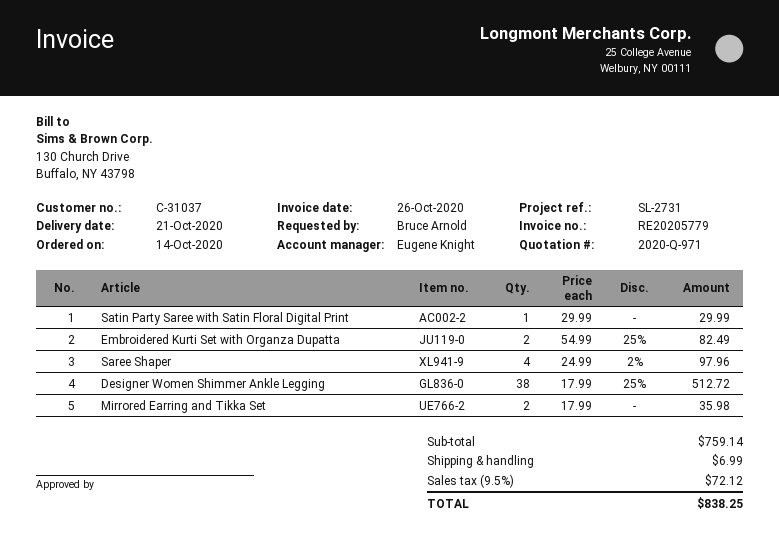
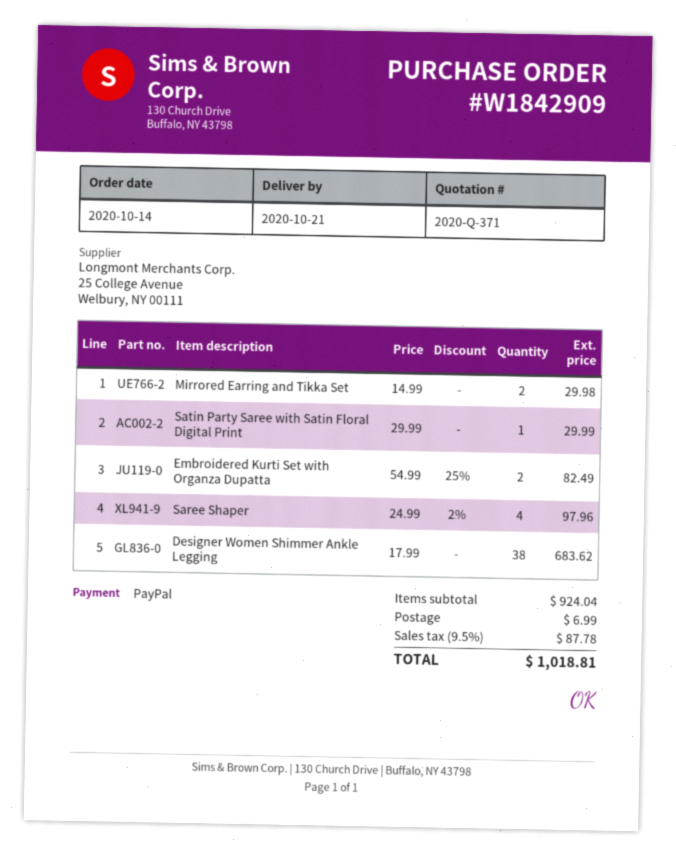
quote number: 2020-Q-971 -> 2020-Q-371
Designer Women Shimmer Ankle Legging: 38 x 17.99 - 25% = 512.72 -> 38 x 17.99 = 683.62
Mirrored Earring and Tikka Set: 2 x 17.99 = 35.98 -> 2 x 14.99 = 29.98
subtotal: 759.14 -> 924.04
tax: 9.5% = 72.12 -> 9.5% = 87.78
total: 838.25 -> 1018.81

